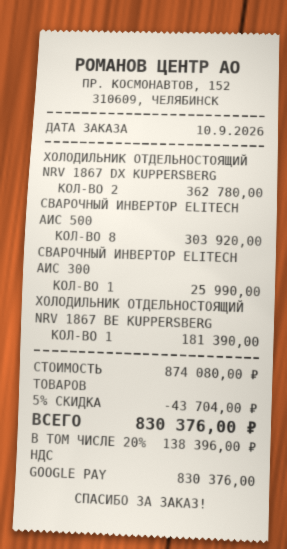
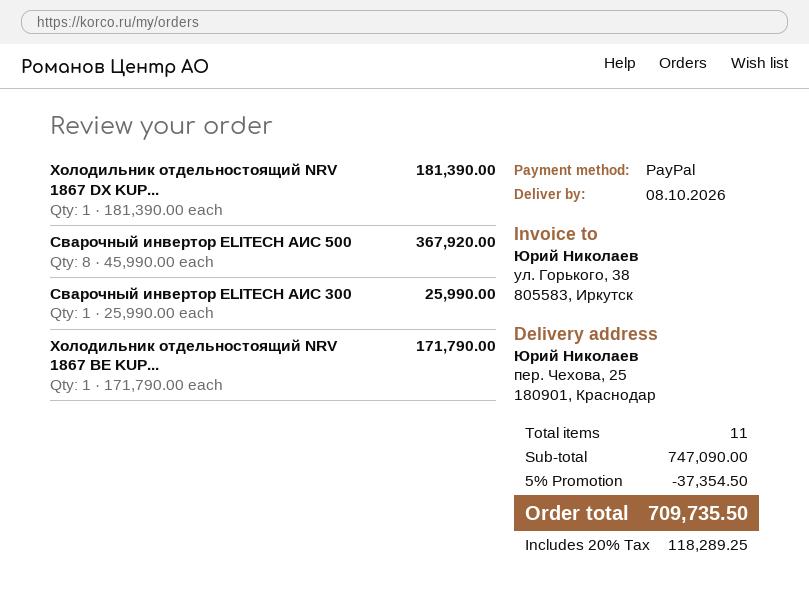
payment method: Google Pay -> PayPal
ХОЛОДИЛЬНИК ОТДЕЛЬНОСТОЯЩИЙ NRV 1867 DX KUPPERSBERG: 2 for 362780.00 -> 1 for 181390.00
СВАРОЧНЫЙ ИНВЕРТОР ELITECH АИС 500: 8 for 303920.00 -> 8 for 367920.00
ХОЛОДИЛЬНИК ОТДЕЛЬНОСТОЯЩИЙ NRV 1867 BE KUPPERSBERG: 1 for 181390.00 -> 1 for 171790.00
subtotal: 874080.00 -> 747090.00
discount: 5% = 43704.00 -> 5% = 37354.50
tax: 20% = 138396.00 -> 20% = 118289.25
total: 830376.00 -> 709735.50

